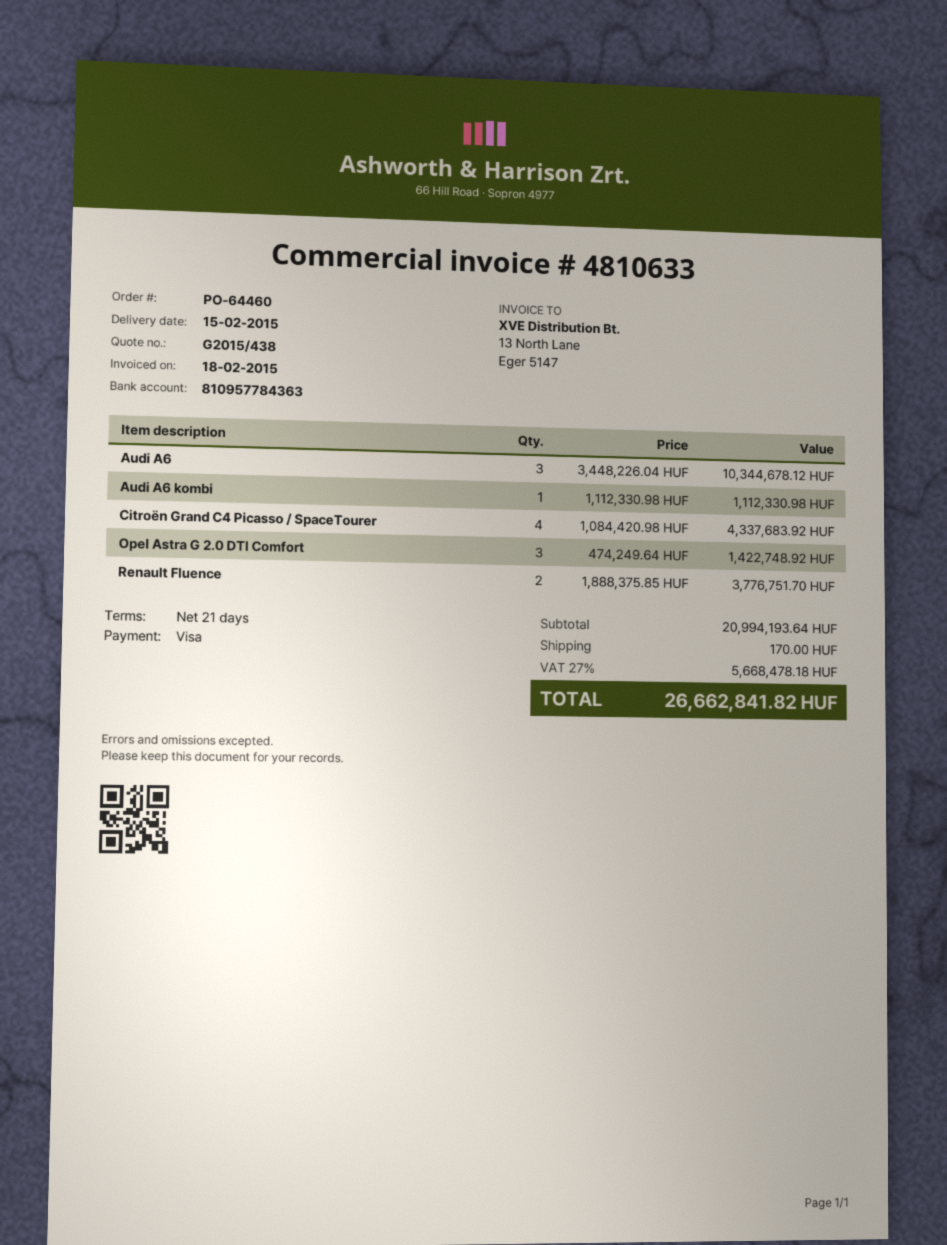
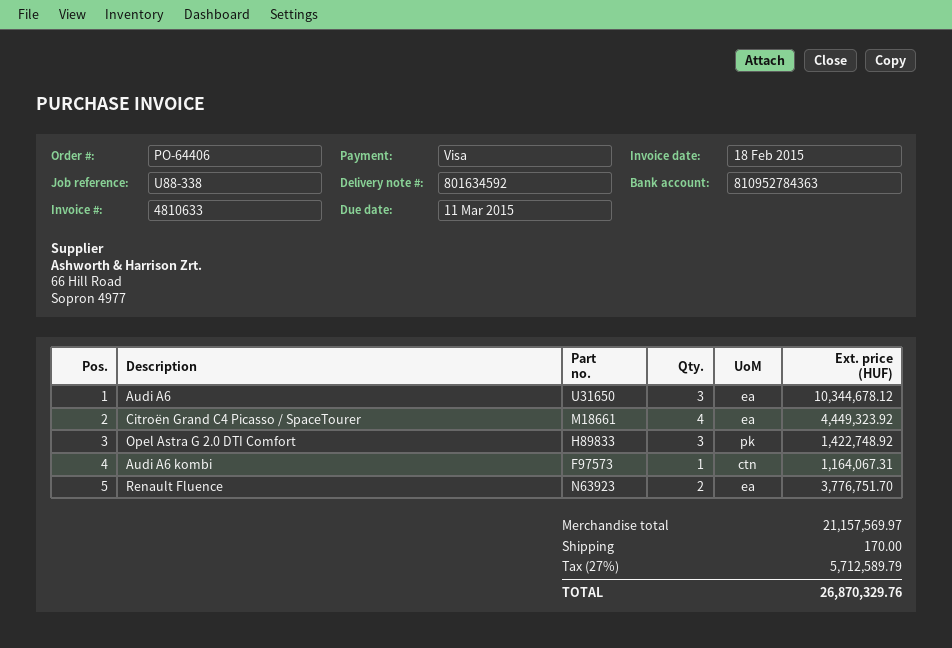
order number: PO-64460 -> PO-64406
bank account: 810957784363 -> 810952784363
Audi A6 kombi: 1 for 1112330.98 -> 1 for 1164067.31
Citroën Grand C4 Picasso / SpaceTourer: 4 for 4337683.92 -> 4 for 4449323.92
subtotal: 20994193.64 -> 21157569.97
tax: 27% = 5668478.18 -> 27% = 5712589.79
total: 26662841.82 -> 26870329.76

